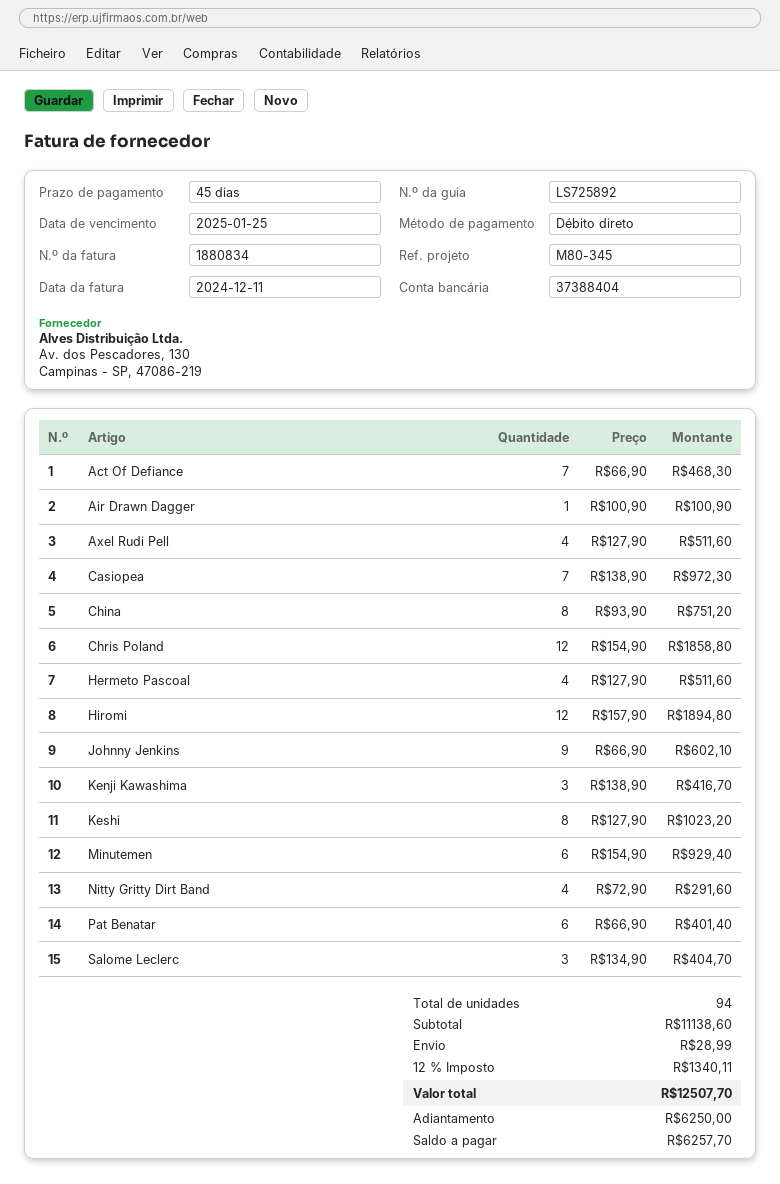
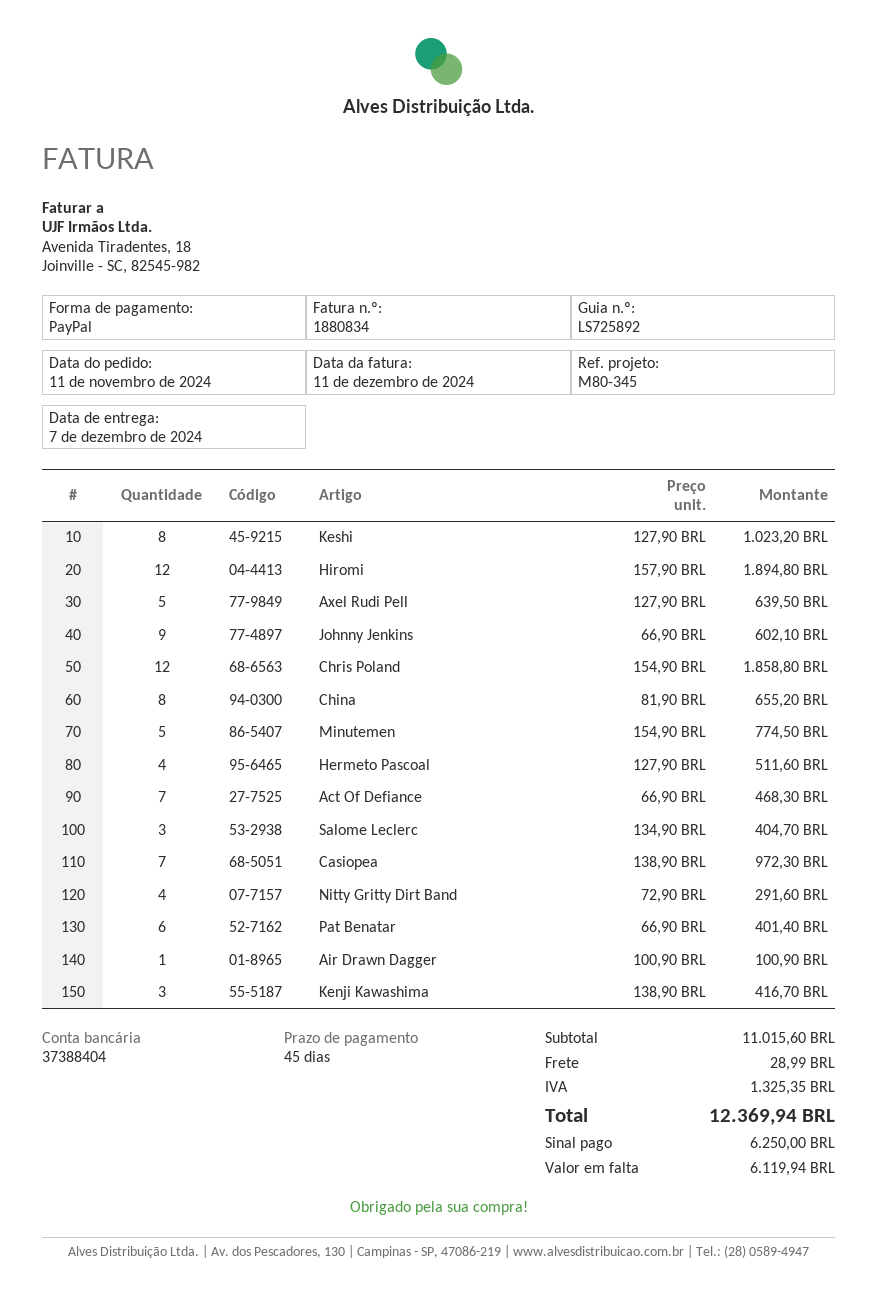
payment method: direct debit -> PayPal
Axel Rudi Pell: 4 x 127.90 = 511.60 -> 5 x 127.90 = 639.50
China: 8 x 93.90 = 751.20 -> 8 x 81.90 = 655.20
Minutemen: 6 x 154.90 = 929.40 -> 5 x 154.90 = 774.50
subtotal: 11138.60 -> 11015.60
tax: 1340.11 -> 1325.35
total: 12507.70 -> 12369.94
balance: 6257.70 -> 6119.94

